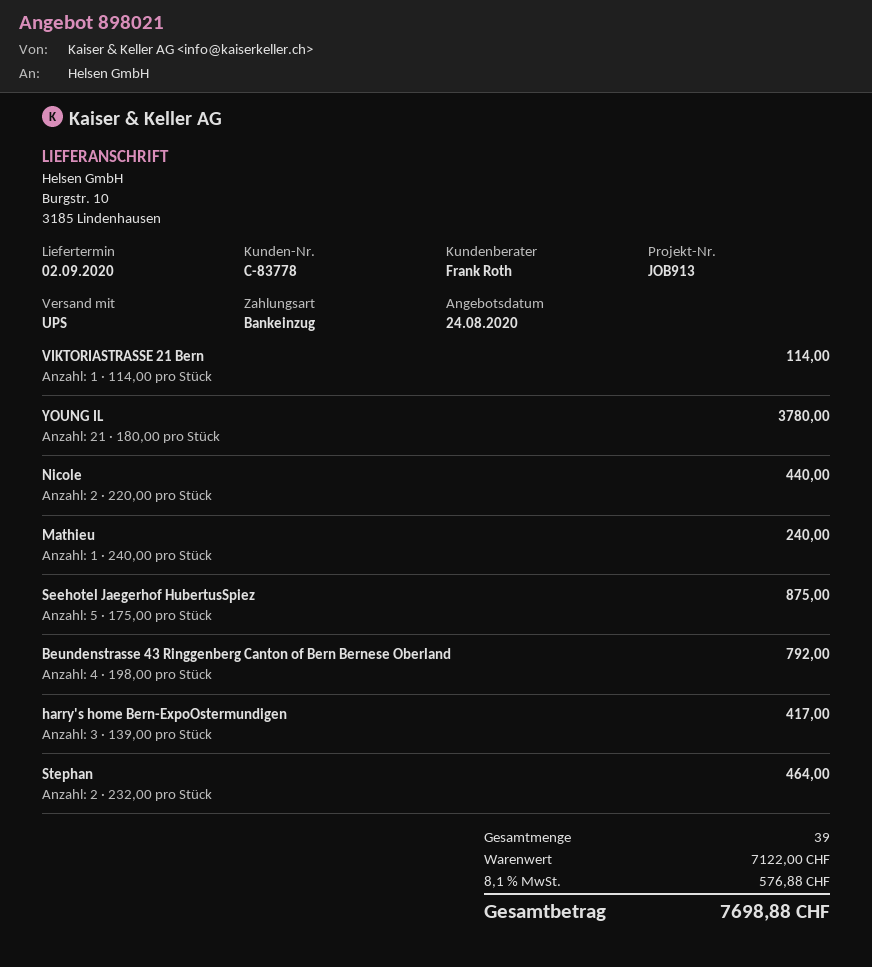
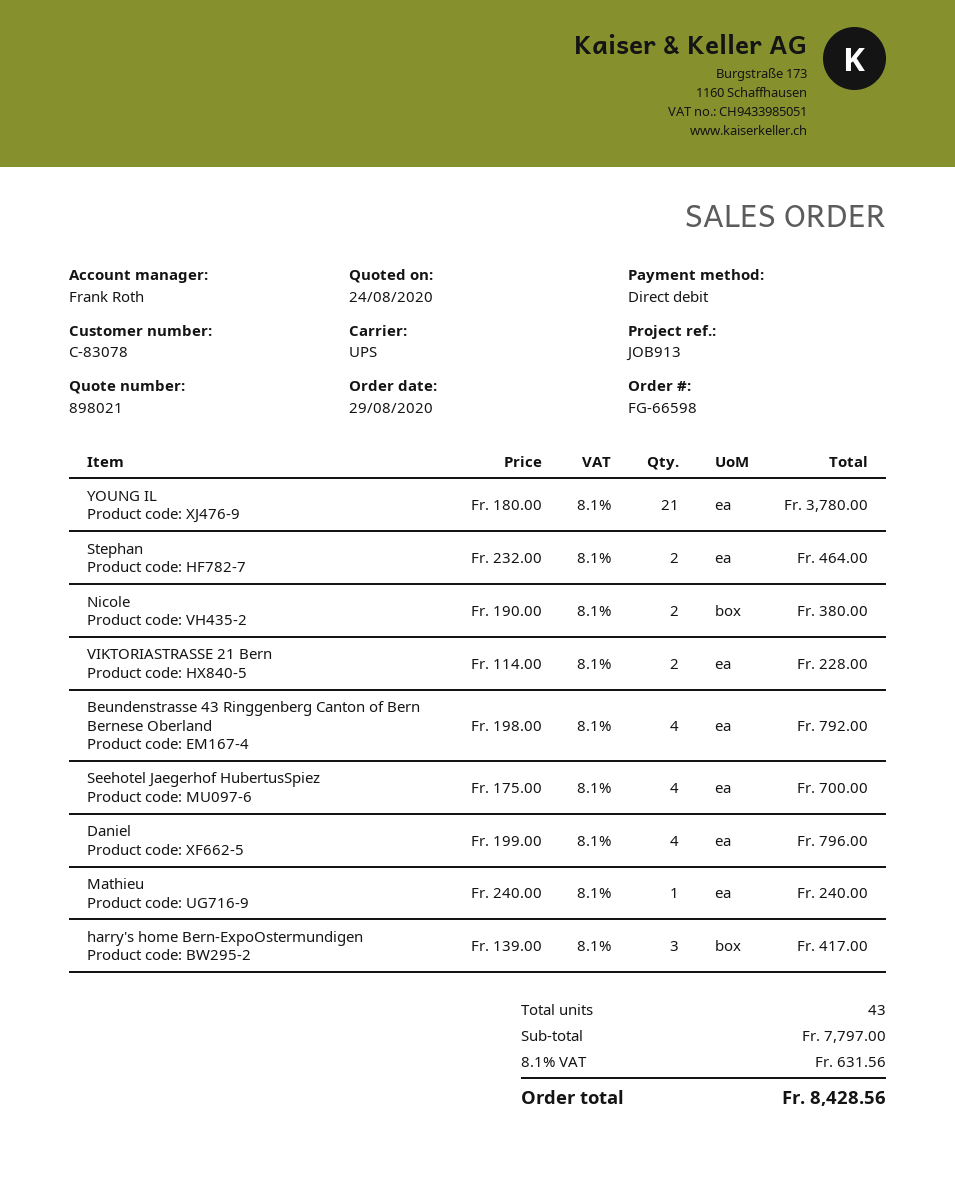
customer number: C-83778 -> C-83078
VIKTORIASTRASSE 21 Bern: 1 x 114.00 = 114.00 -> 2 x 114.00 = 228.00
Nicole: 2 x 220.00 = 440.00 -> 2 x 190.00 = 380.00
Seehotel Jaegerhof HubertusSpiez: 5 x 175.00 = 875.00 -> 4 x 175.00 = 700.00
Daniel: none -> 4 x 199.00 = 796.00
total quantity: 39 -> 43
subtotal: 7122.00 -> 7797.00
tax: 8.1% = 576.88 -> 8.1% = 631.56
total: 7698.88 -> 8428.56

